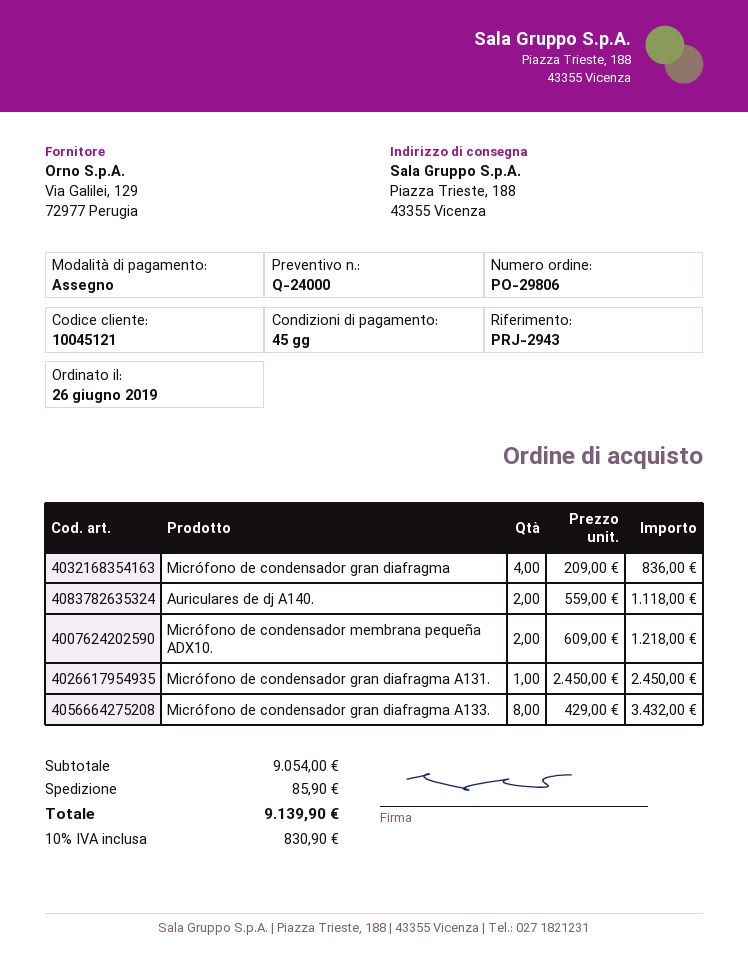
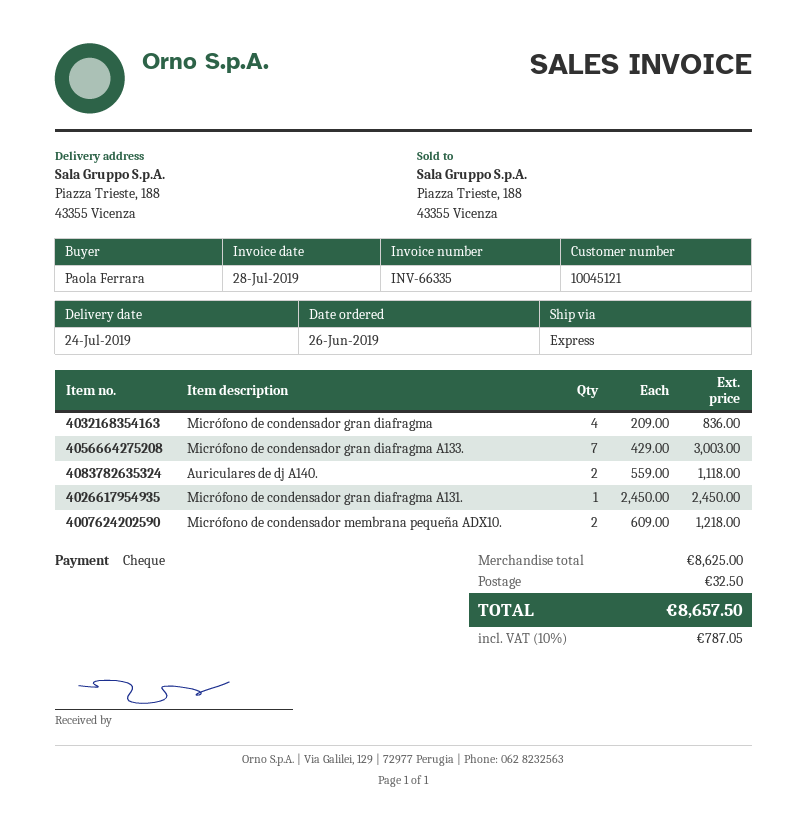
Micrófono de condensador gran diafragma A133.: 8 x 429.00 = 3432.00 -> 7 x 429.00 = 3003.00
subtotal: 9054.00 -> 8625.00
shipping: 85.90 -> 32.50
tax: 10% = 830.90 -> 10% = 787.05
total: 9139.90 -> 8657.50

